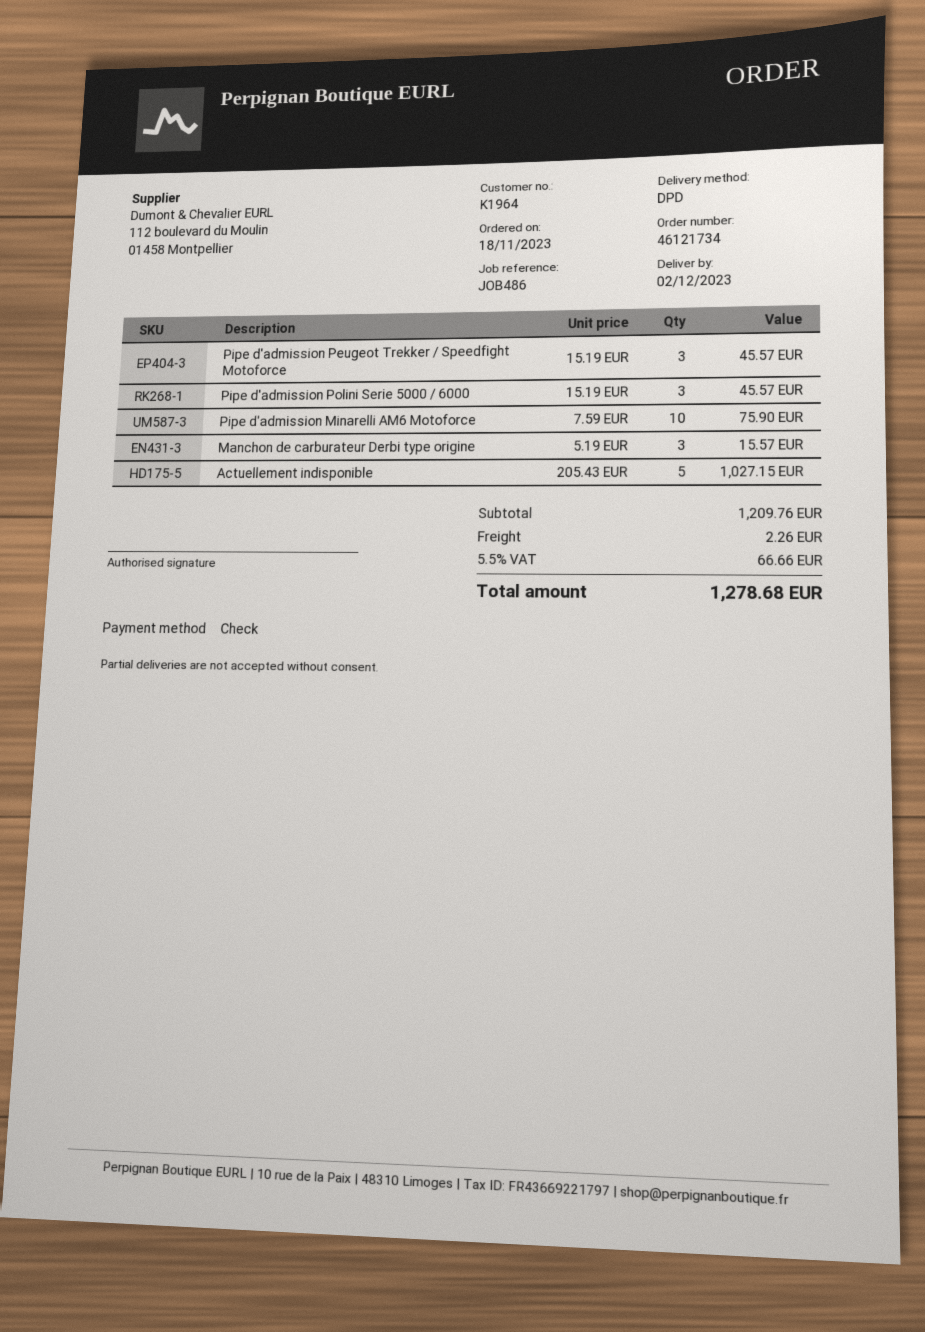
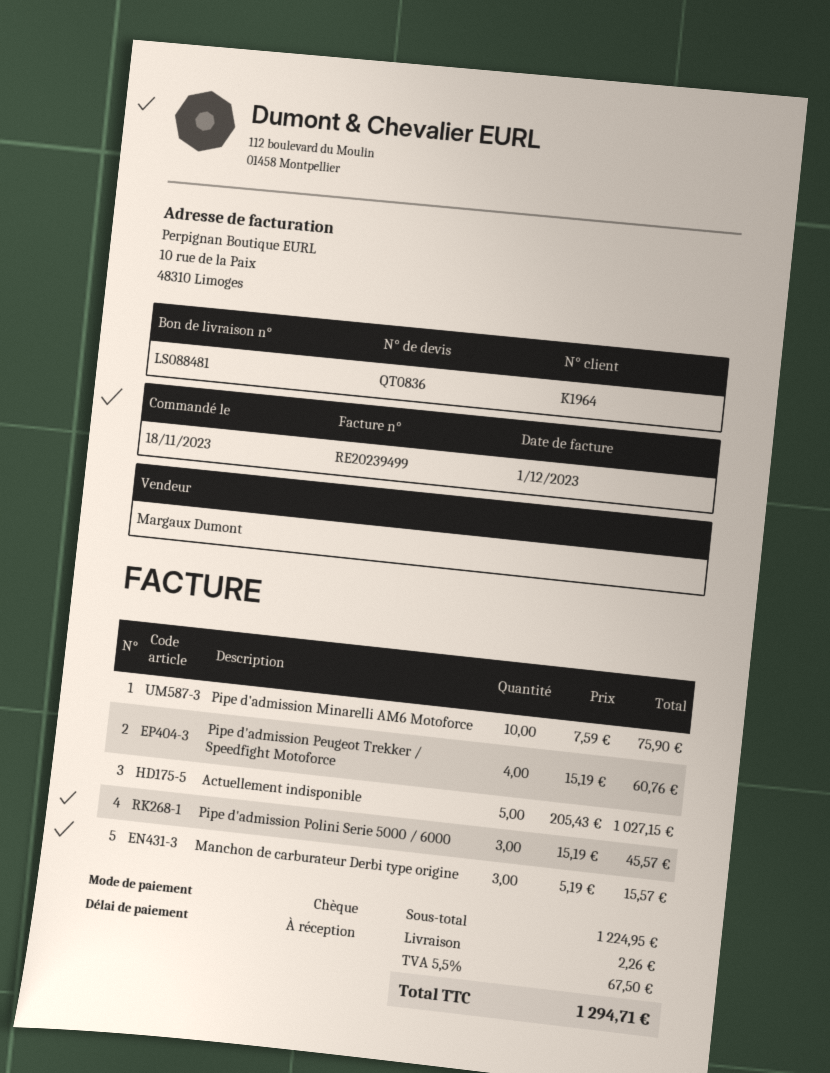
Pipe d'admission Peugeot Trekker / Speedfight Motoforce: 3 x 15.19 = 45.57 -> 4 x 15.19 = 60.76
subtotal: 1209.76 -> 1224.95
tax: 5.5% = 66.66 -> 5.5% = 67.50
total: 1278.68 -> 1294.71

